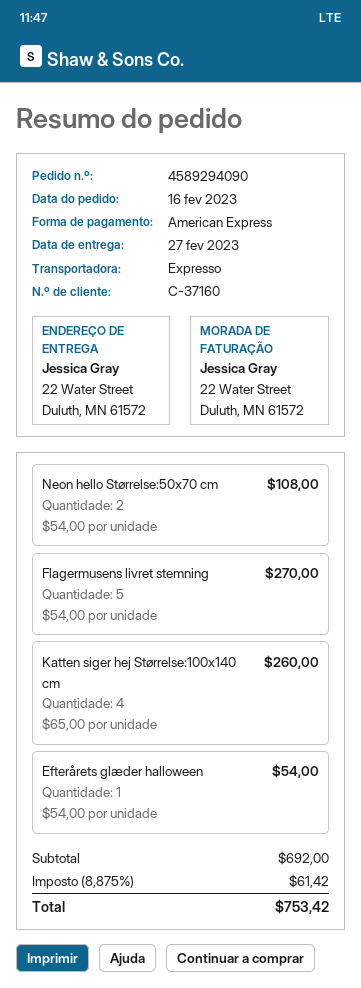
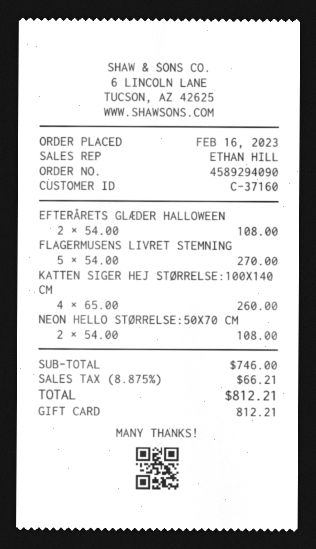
payment method: American Express -> gift card
Efterårets glæder halloween: 1 x 54.00 = 54.00 -> 2 x 54.00 = 108.00
subtotal: 692.00 -> 746.00
tax: 8.875% = 61.42 -> 8.875% = 66.21
total: 753.42 -> 812.21

